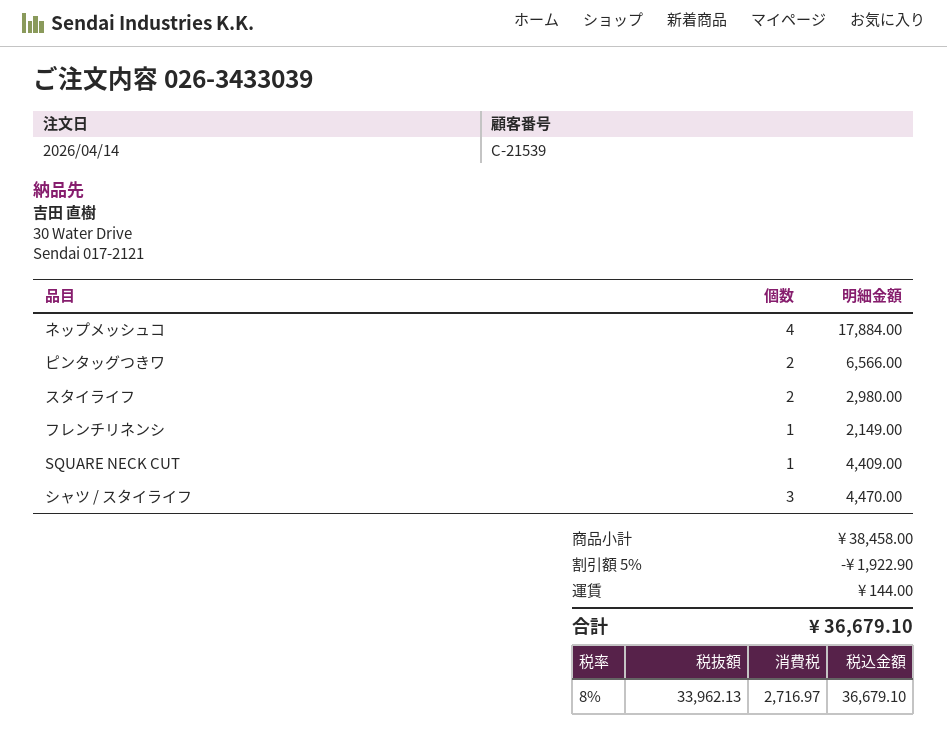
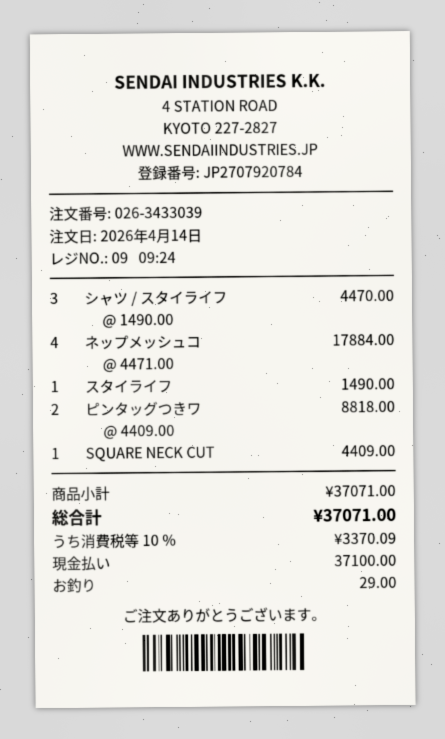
ピンタッグつきワ: 2 for 6566.00 -> 2 for 8818.00
スタイライフ: 2 for 2980.00 -> 1 for 1490.00
フレンチリネンシ: 1 for 2149.00 -> none
subtotal: 38458.00 -> 37071.00
discount: 5% = 1922.90 -> none
shipping: 144.00 -> none
tax: 8% = 2716.97 -> 10% = 3370.09
total: 36679.10 -> 37071.00

